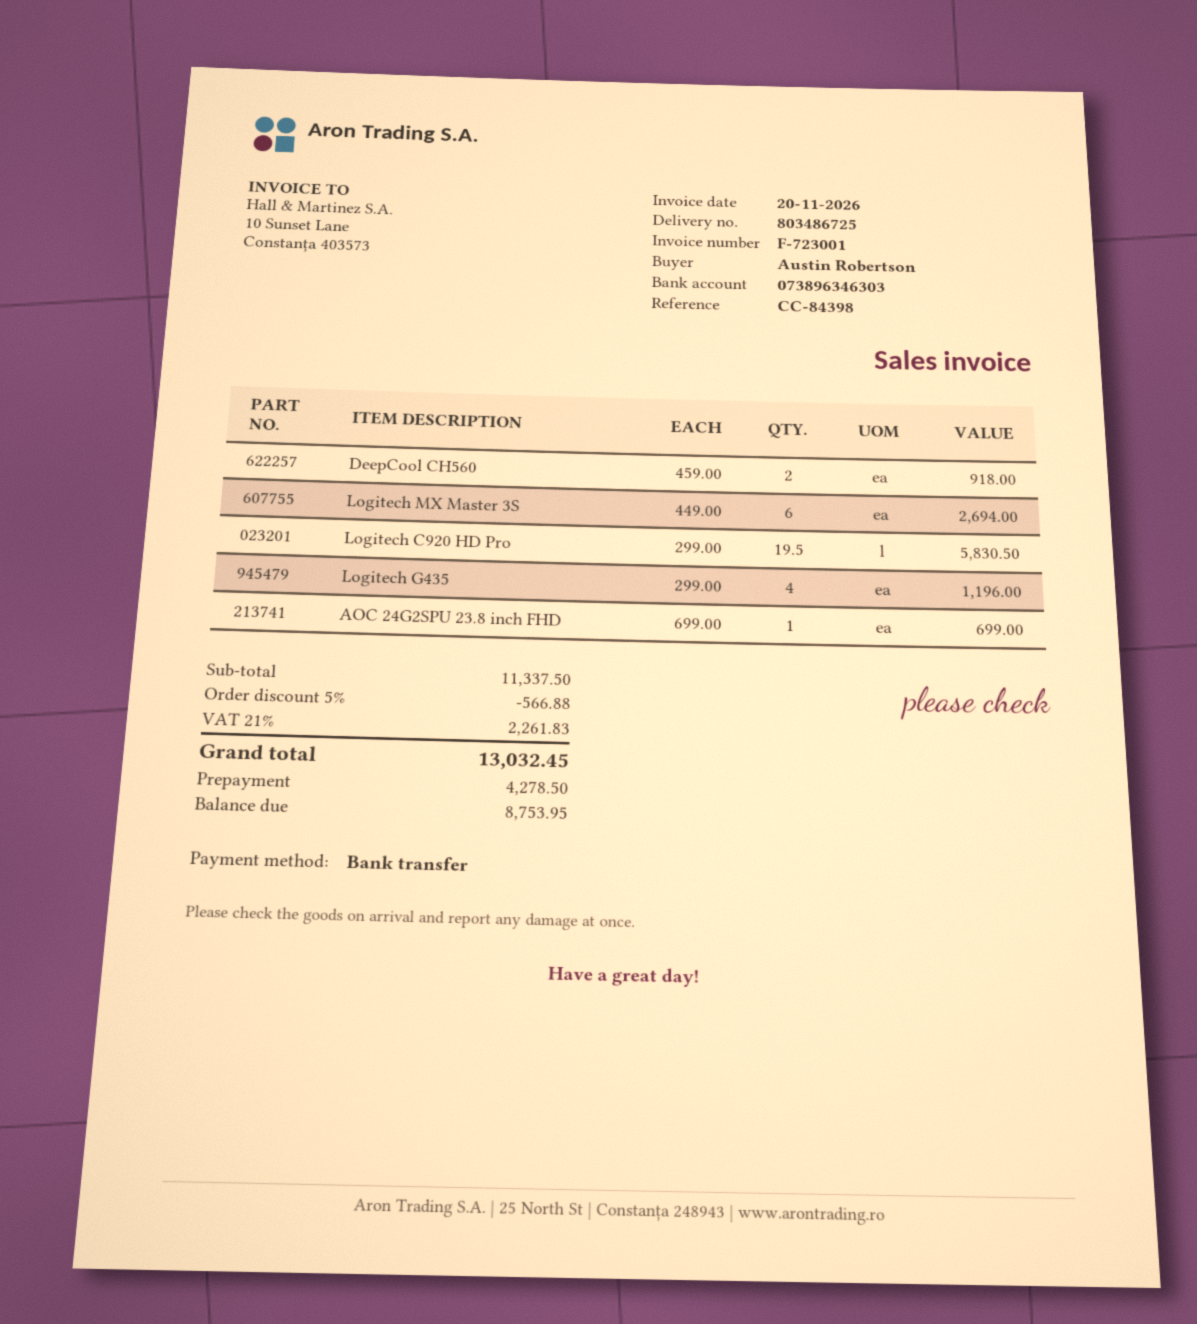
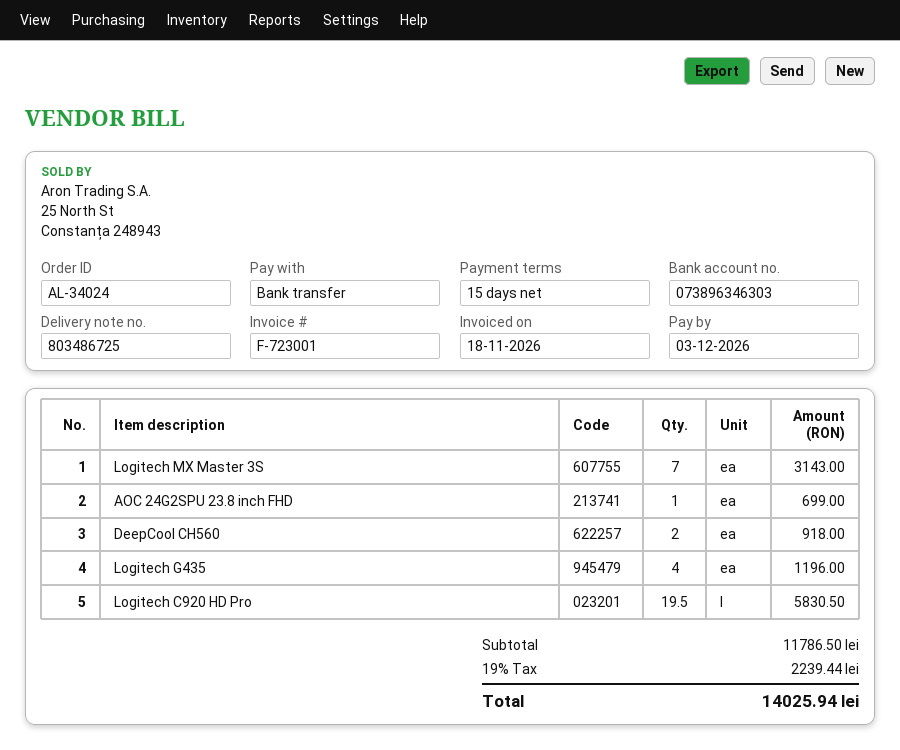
invoice date: 2026-11-20 -> 2026-11-18
Logitech MX Master 3S: 6 for 2694.00 -> 7 for 3143.00
subtotal: 11337.50 -> 11786.50
discount: 5% = 566.88 -> none
tax: 21% = 2261.83 -> 19% = 2239.44
total: 13032.45 -> 14025.94

